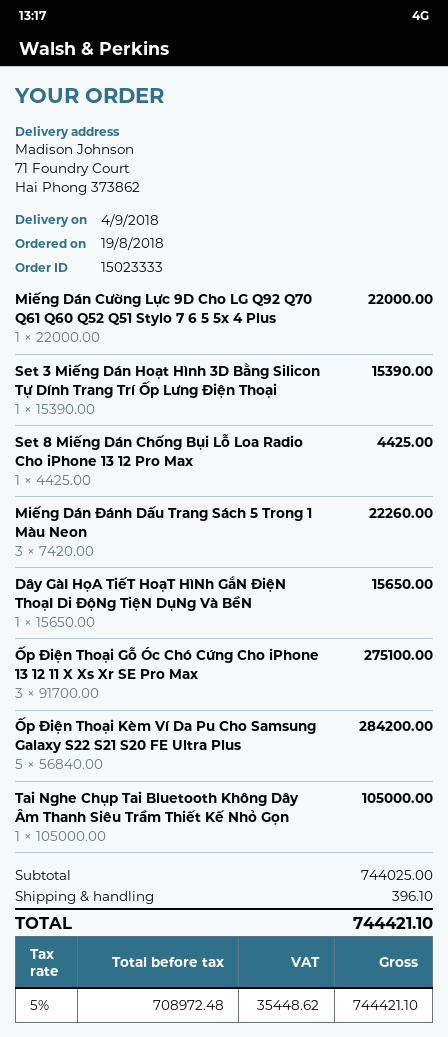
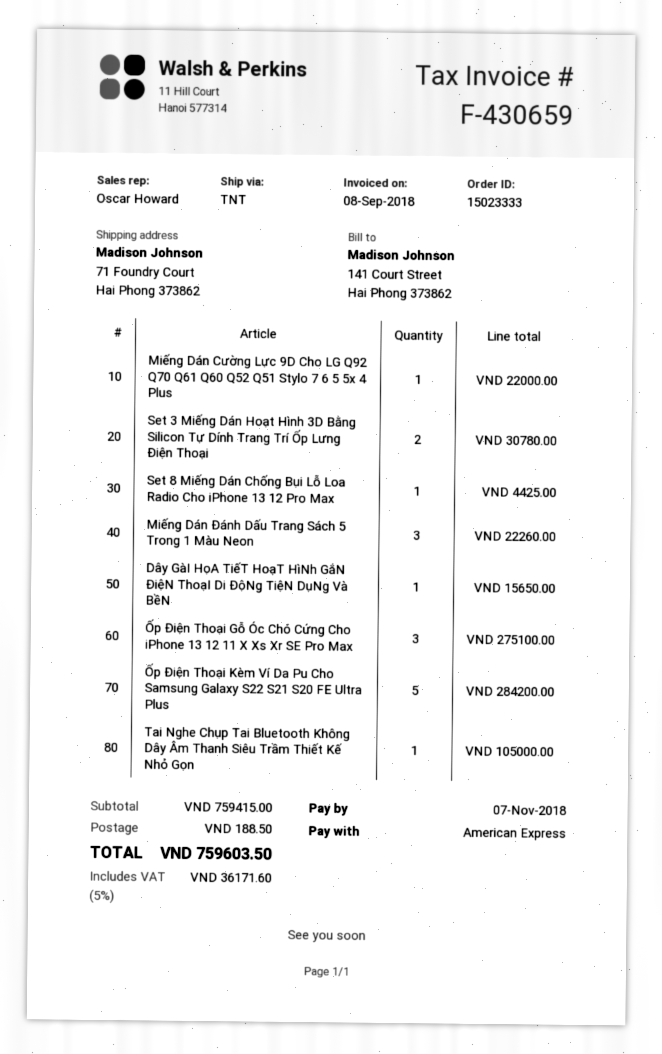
Set 3 Miếng Dán Hoạt Hình 3D Bằng Silicon Tự Dính Trang Trí Ốp Lưng Điện Thoại: 1 for 15390.00 -> 2 for 30780.00
subtotal: 744025.00 -> 759415.00
shipping: 396.10 -> 188.50
tax: 5% = 35448.62 -> 5% = 36171.60
total: 744421.10 -> 759603.50

